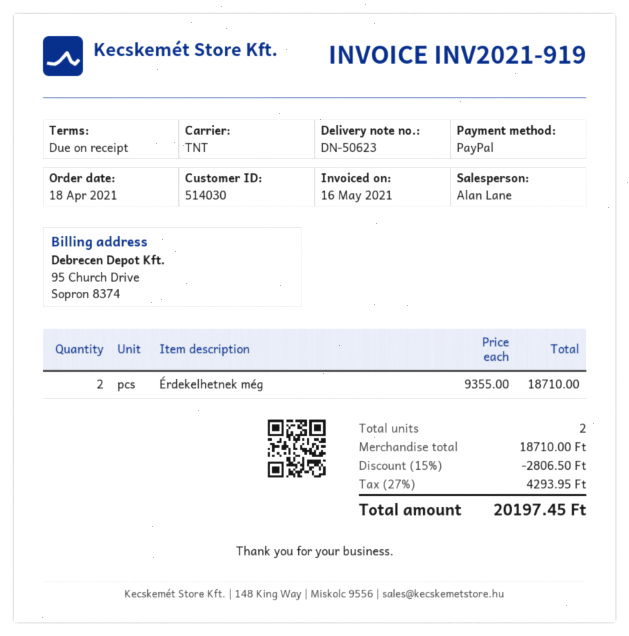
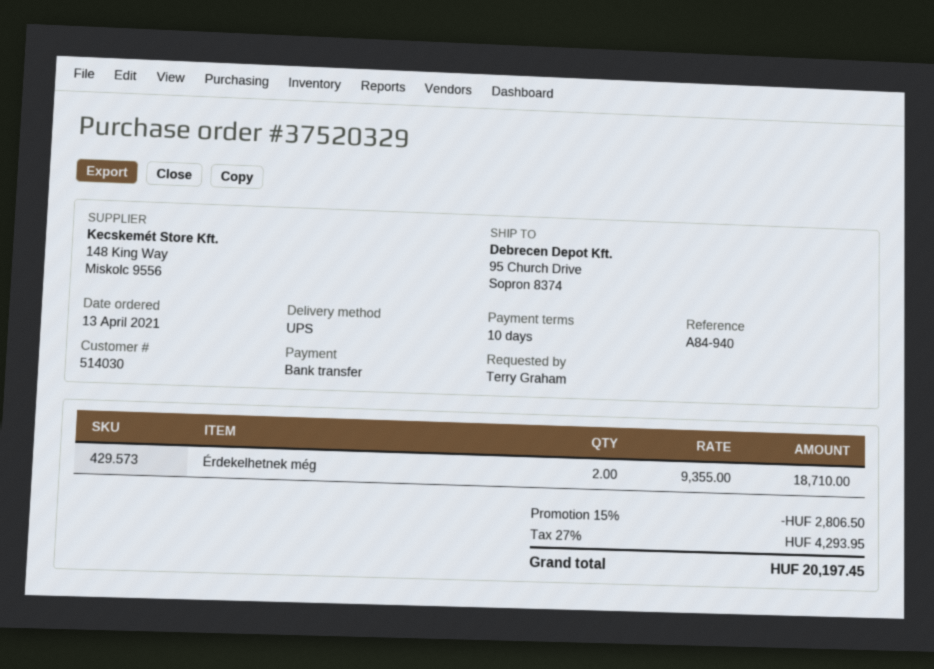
order date: 2021-04-18 -> 2021-04-13
payment terms: on receipt -> 10 days
payment method: PayPal -> bank transfer
shipping method: TNT -> UPS

